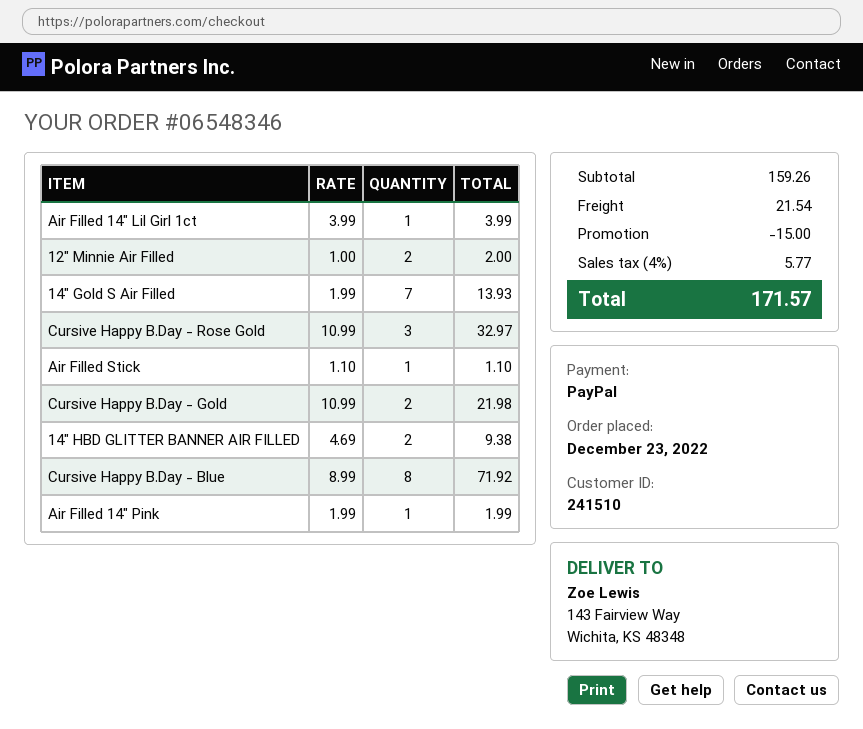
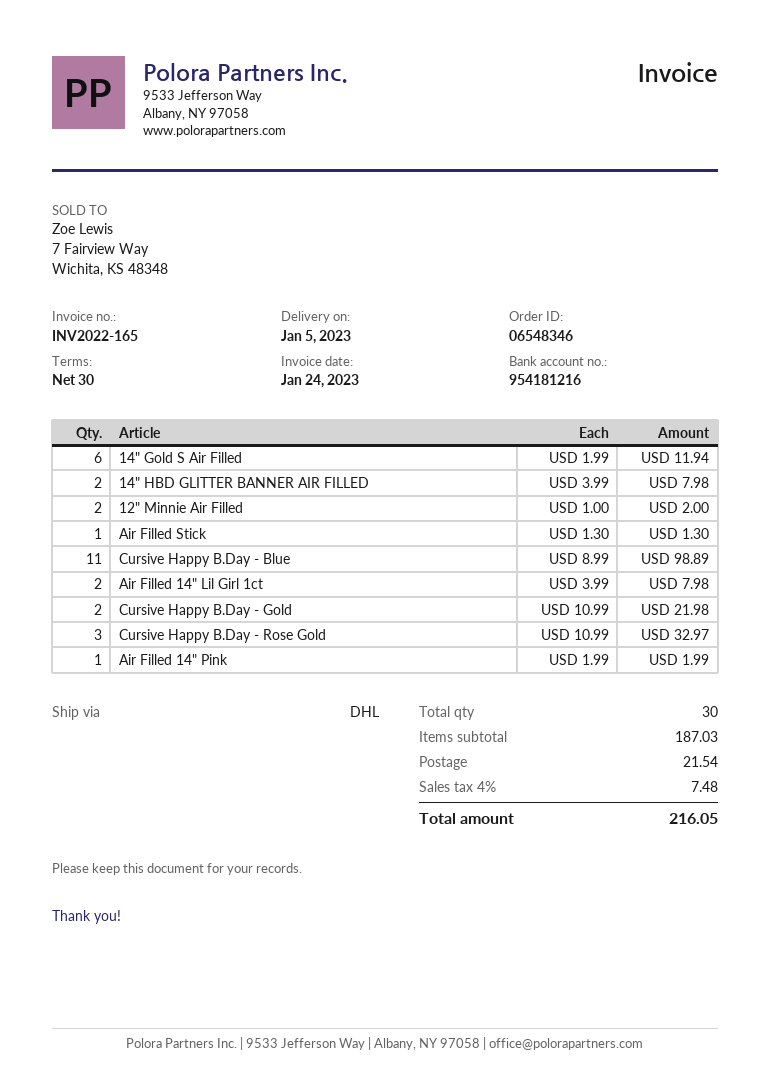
Air Filled 14" Lil Girl 1ct: 1 x 3.99 = 3.99 -> 2 x 3.99 = 7.98
14" Gold S Air Filled: 7 x 1.99 = 13.93 -> 6 x 1.99 = 11.94
Air Filled Stick: 1 x 1.10 = 1.10 -> 1 x 1.30 = 1.30
14" HBD GLITTER BANNER AIR FILLED: 2 x 4.69 = 9.38 -> 2 x 3.99 = 7.98
Cursive Happy B.Day - Blue: 8 x 8.99 = 71.92 -> 11 x 8.99 = 98.89
subtotal: 159.26 -> 187.03
discount: 15.00 -> none
tax: 4% = 5.77 -> 4% = 7.48
total: 171.57 -> 216.05

